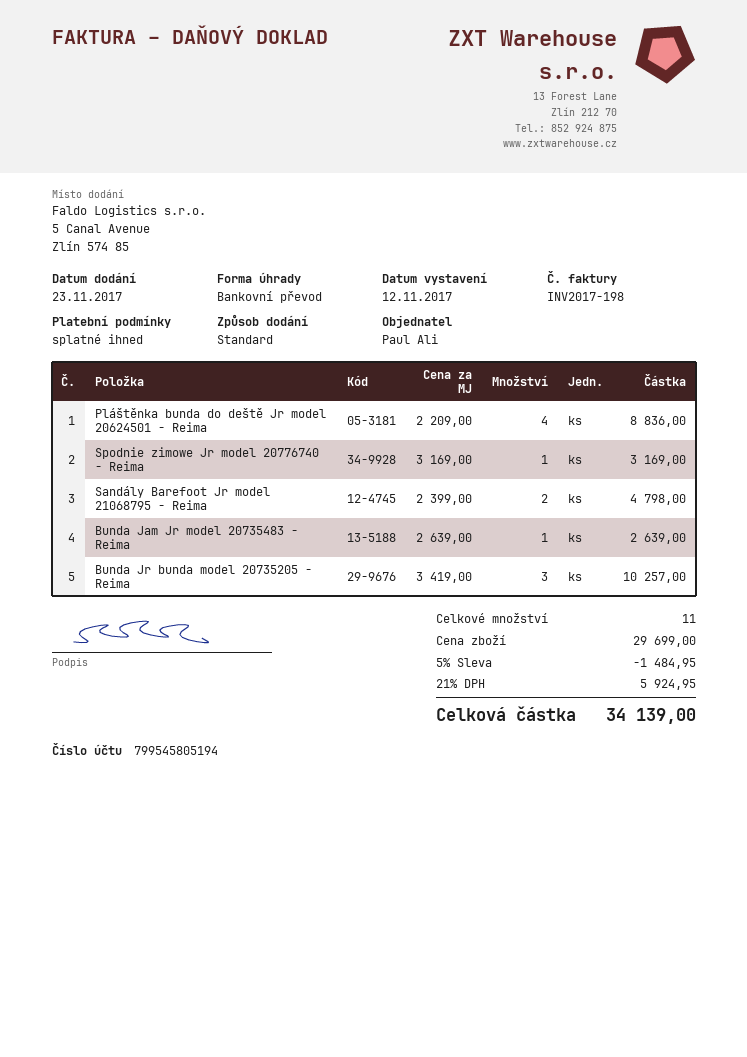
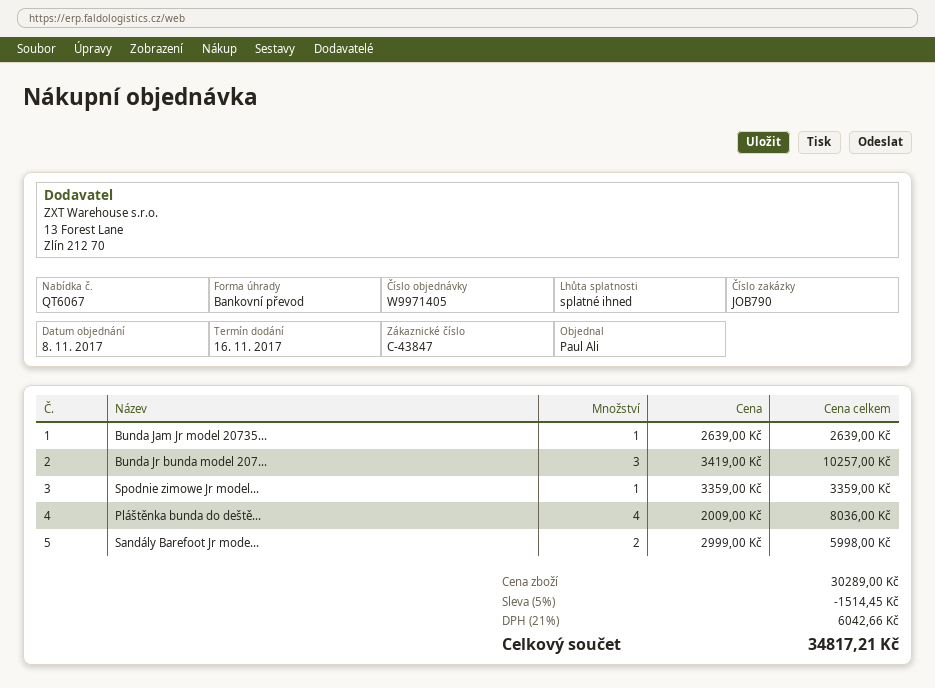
delivery date: 2017-11-23 -> 2017-11-16
Pláštěnka bunda do deště Jr model 20624501 - Reima: 4 x 2209.00 = 8836.00 -> 4 x 2009.00 = 8036.00
Spodnie zimowe Jr model 20776740 - Reima: 1 x 3169.00 = 3169.00 -> 1 x 3359.00 = 3359.00
Sandály Barefoot Jr model 21068795 - Reima: 2 x 2399.00 = 4798.00 -> 2 x 2999.00 = 5998.00
subtotal: 29699.00 -> 30289.00
discount: 5% = 1484.95 -> 5% = 1514.45
tax: 21% = 5924.95 -> 21% = 6042.66
total: 34139.00 -> 34817.21

